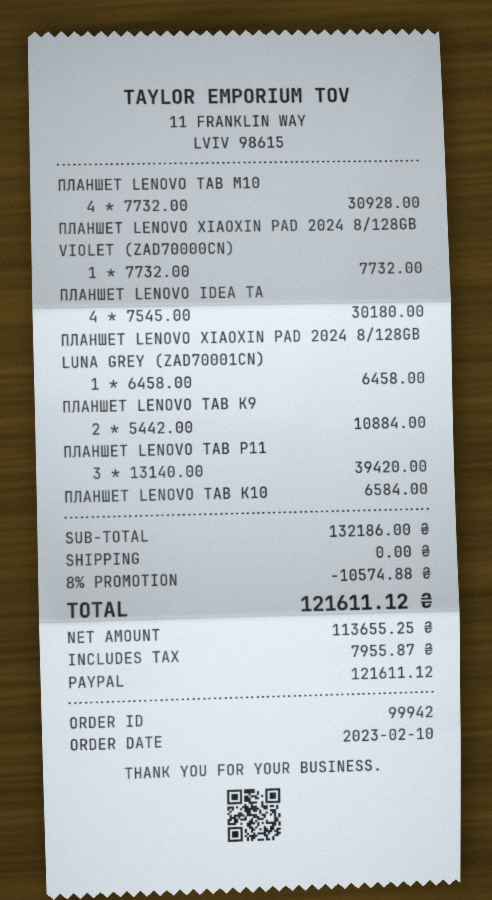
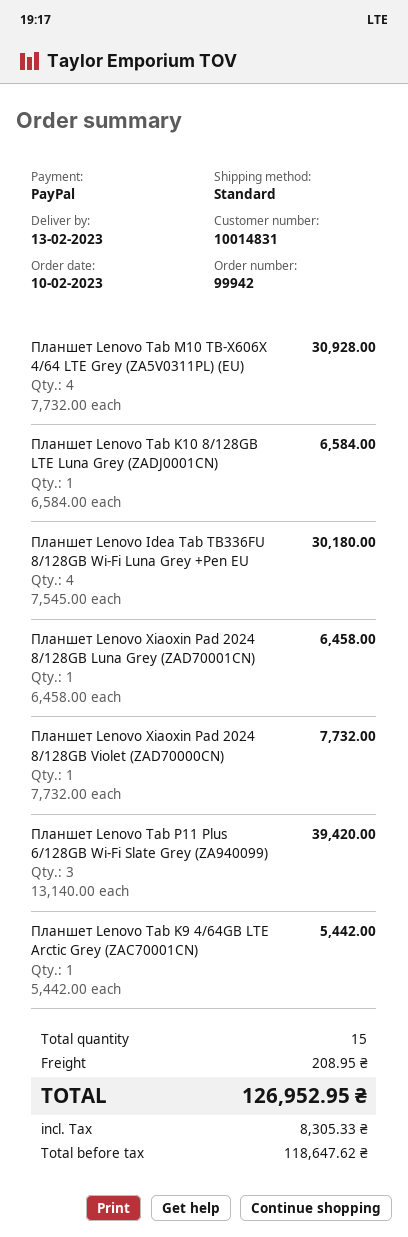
ПЛАНШЕТ LENOVO TAB K9: 2 x 5442.00 = 10884.00 -> 1 x 5442.00 = 5442.00
discount: 8% = 10574.88 -> none
shipping: 0.00 -> 208.95
net: 113655.25 -> 118647.62
tax: 7955.87 -> 8305.33
total: 121611.12 -> 126952.95

